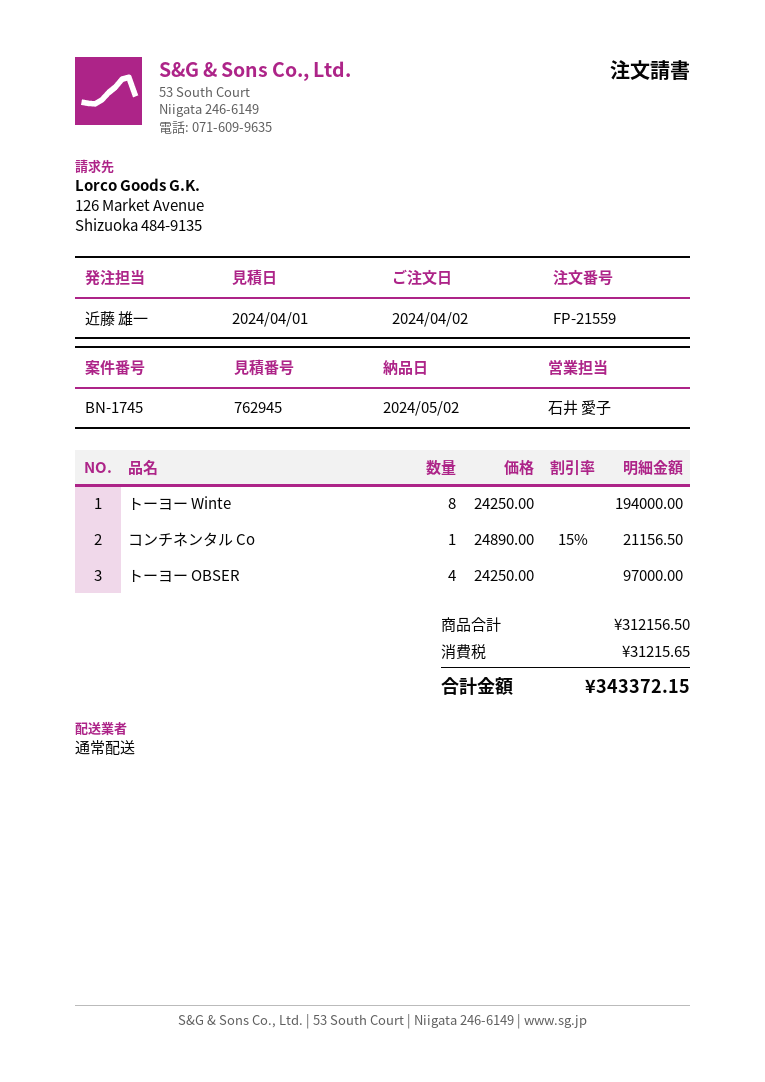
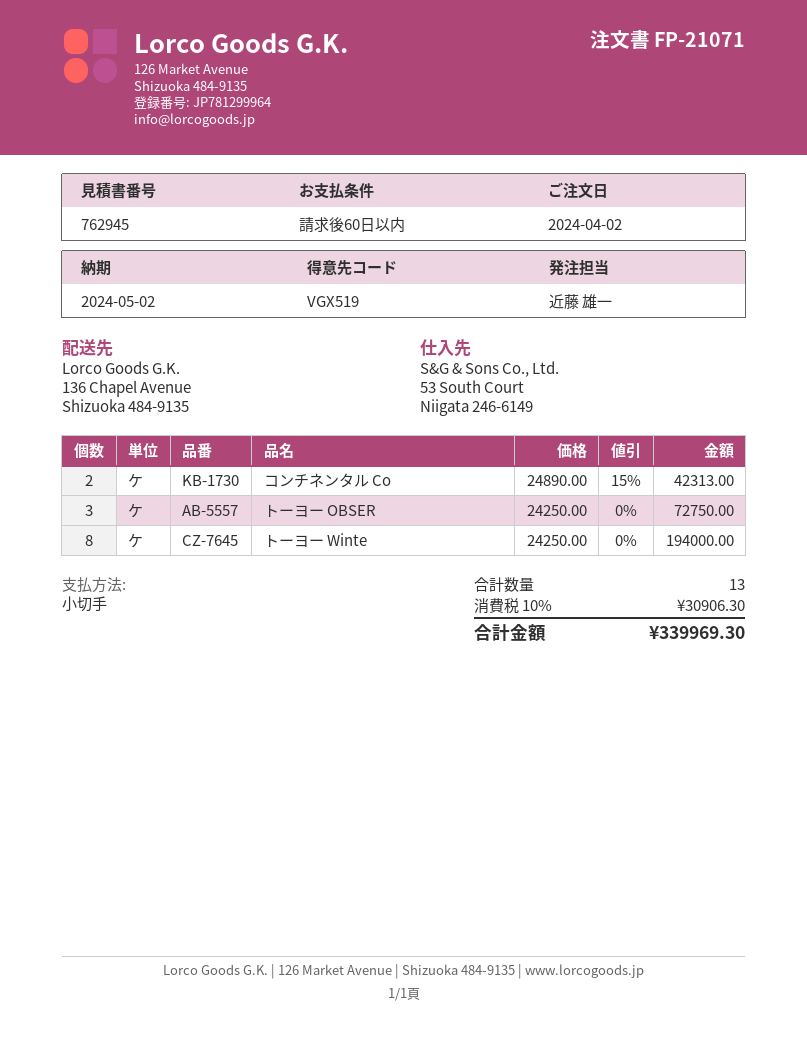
order number: FP-21559 -> FP-21071
コンチネンタル Co: 1 x 24890.00 - 15% = 21156.50 -> 2 x 24890.00 - 15% = 42313.00
トーヨー OBSER: 4 x 24250.00 = 97000.00 -> 3 x 24250.00 = 72750.00
tax: 31215.65 -> 30906.30
total: 343372.15 -> 339969.30

